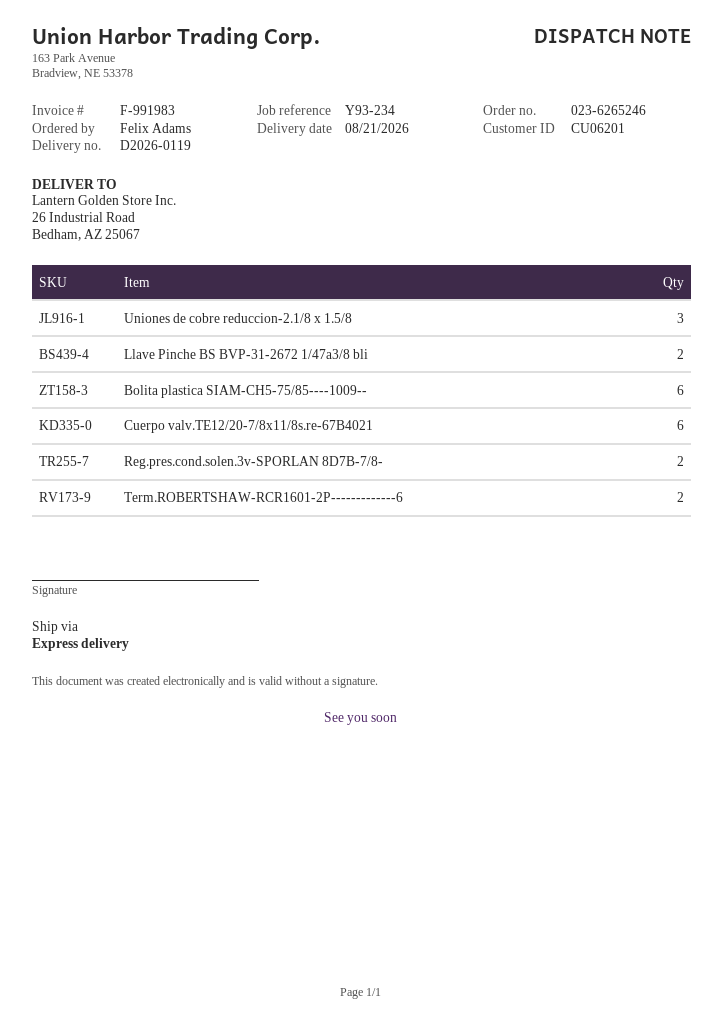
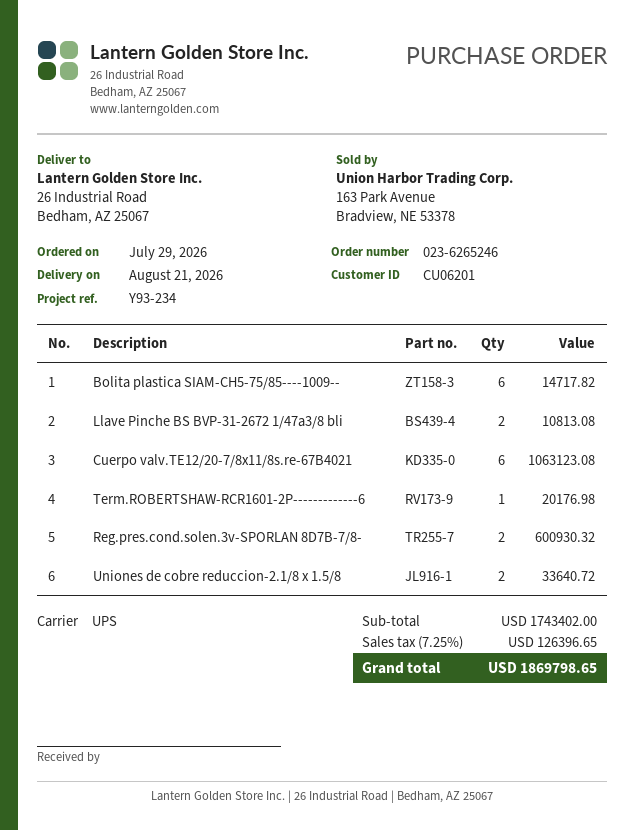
shipping method: express -> UPS
Uniones de cobre reduccion-2.1/8 x 1.5/8: 3 -> 2
Term.ROBERTSHAW-RCR1601-2P-------------6: 2 -> 1

